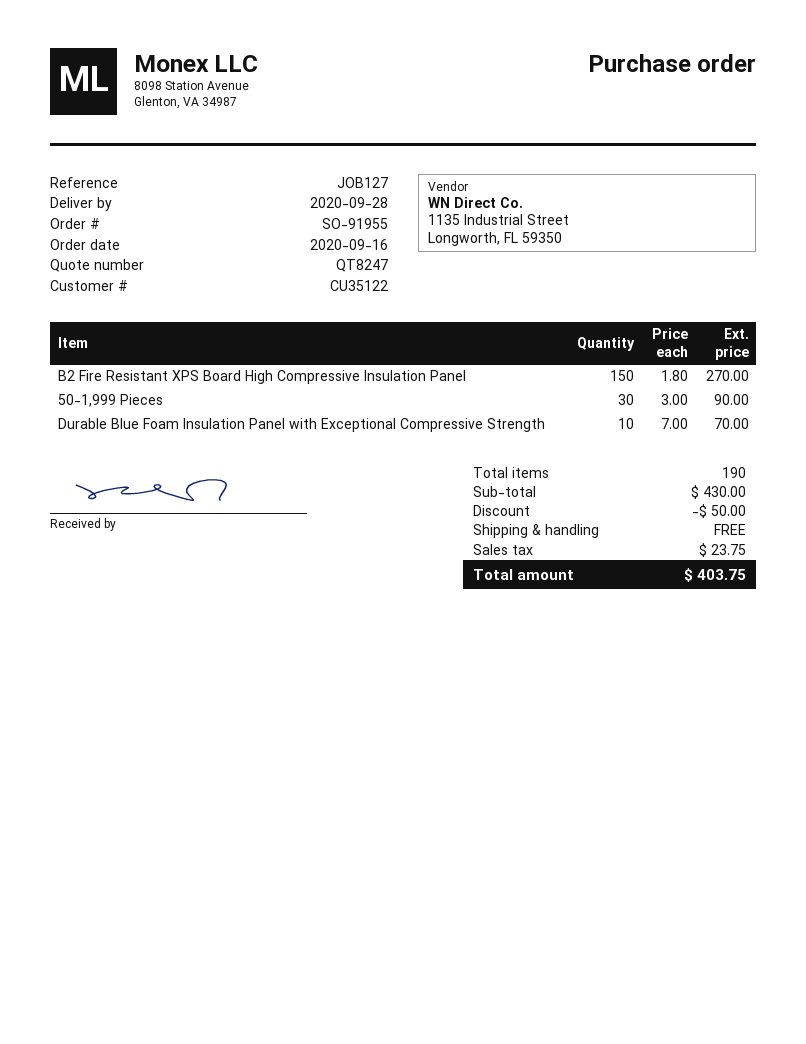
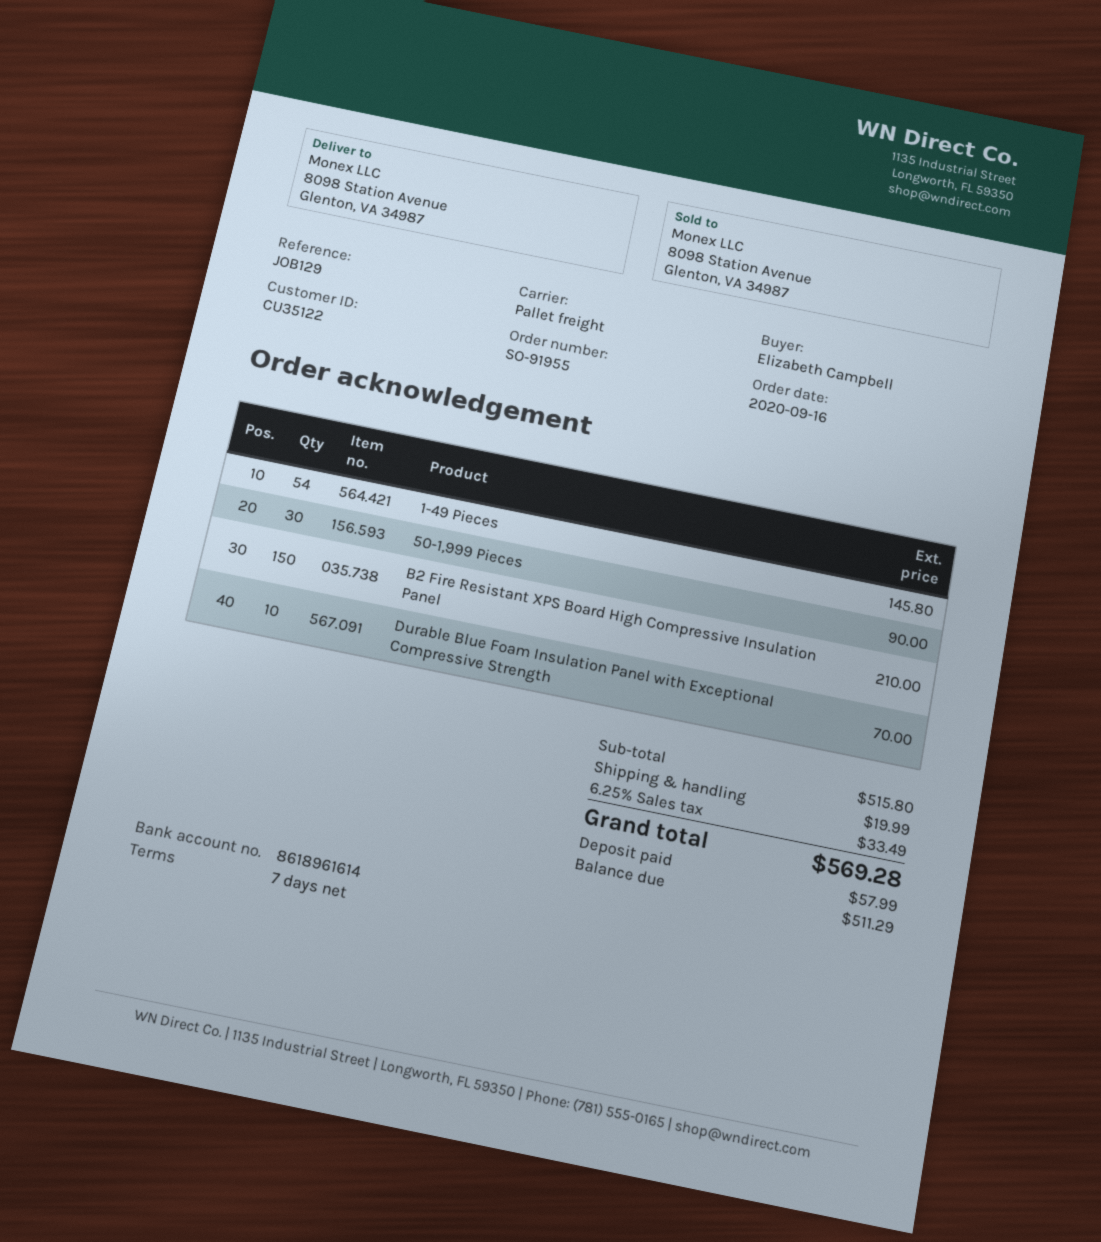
reference: JOB127 -> JOB129
B2 Fire Resistant XPS Board High Compressive Insulation Panel: 150 for 270.00 -> 150 for 210.00
1-49 Pieces: none -> 54 for 145.80
subtotal: 430.00 -> 515.80
discount: 50.00 -> none
shipping: 0.00 -> 19.99
tax: 23.75 -> 33.49
total: 403.75 -> 569.28

